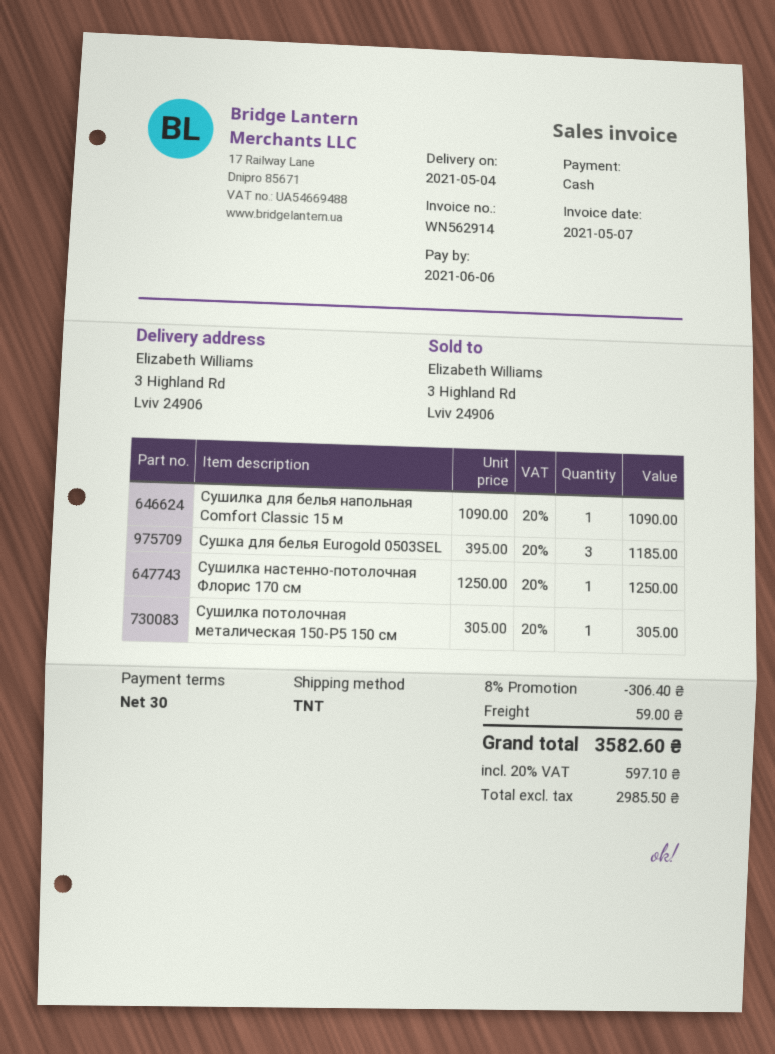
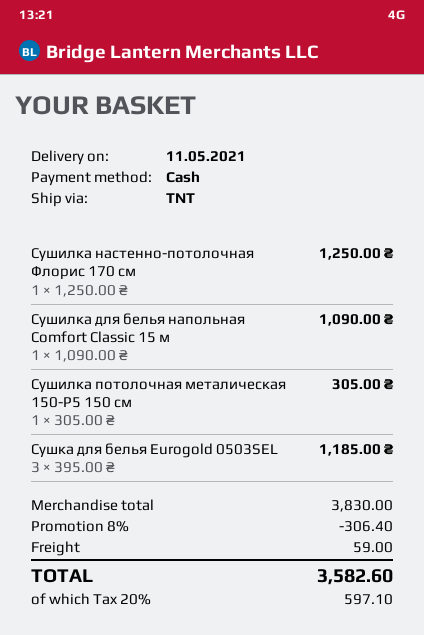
delivery date: 2021-05-04 -> 2021-05-11

